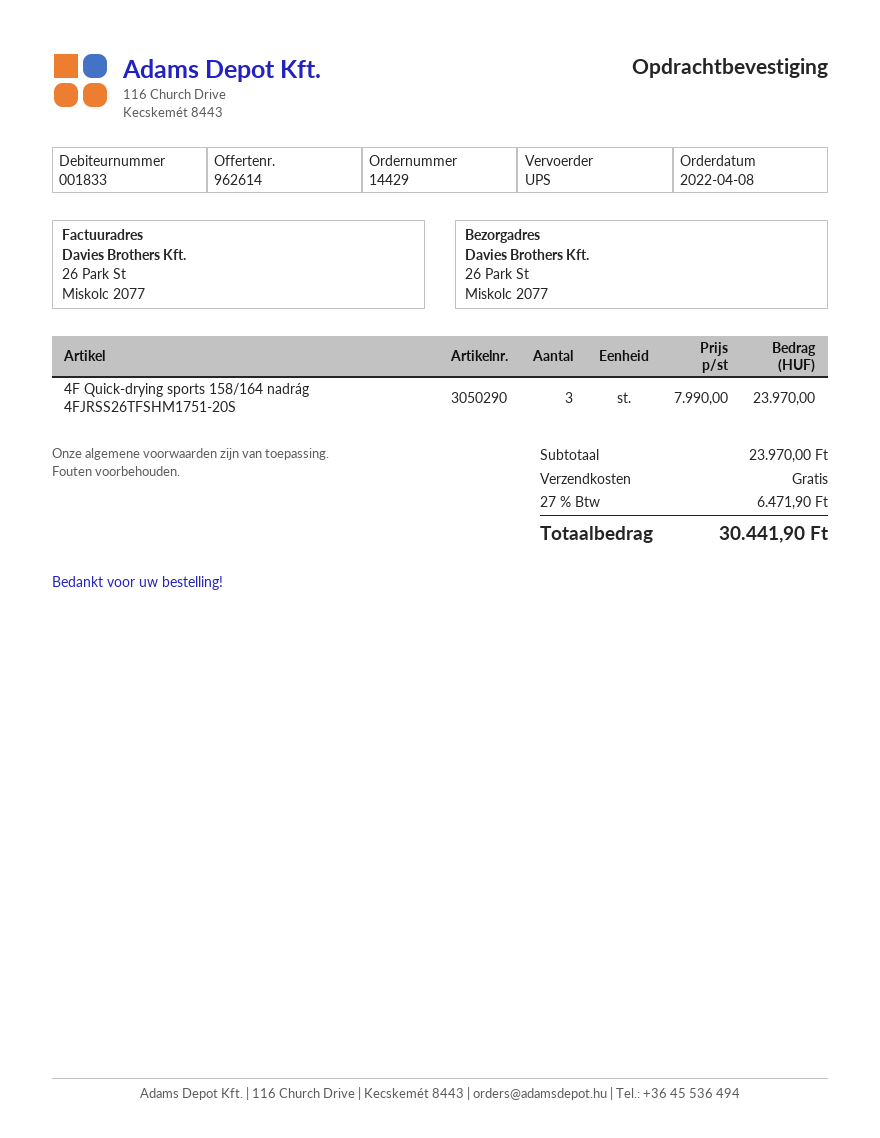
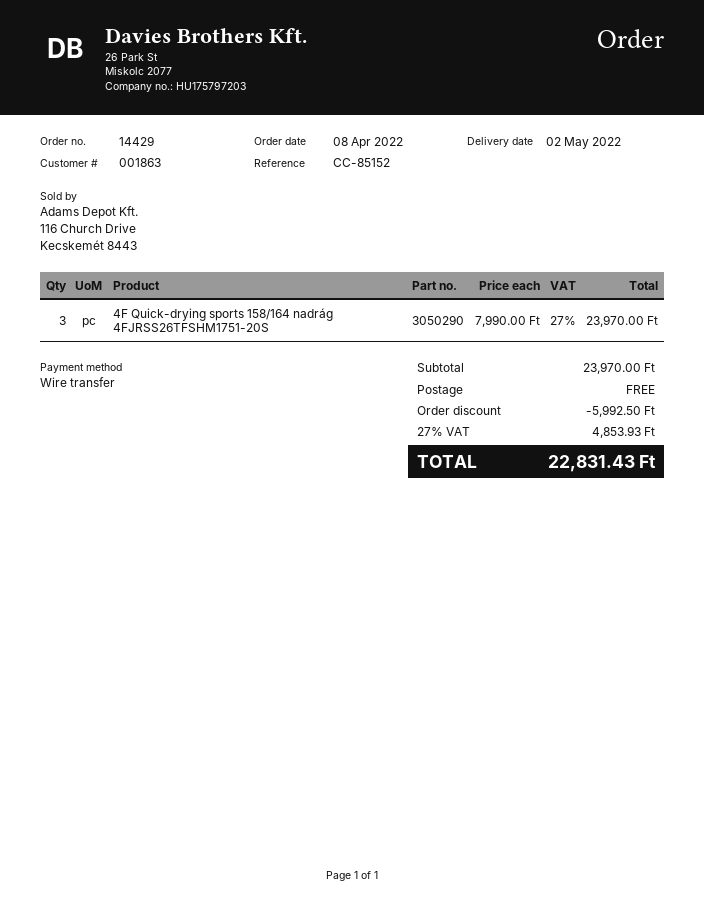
customer number: 001833 -> 001863
discount: none -> 5992.50
tax: 27% = 6471.90 -> 27% = 4853.93
total: 30441.90 -> 22831.43

